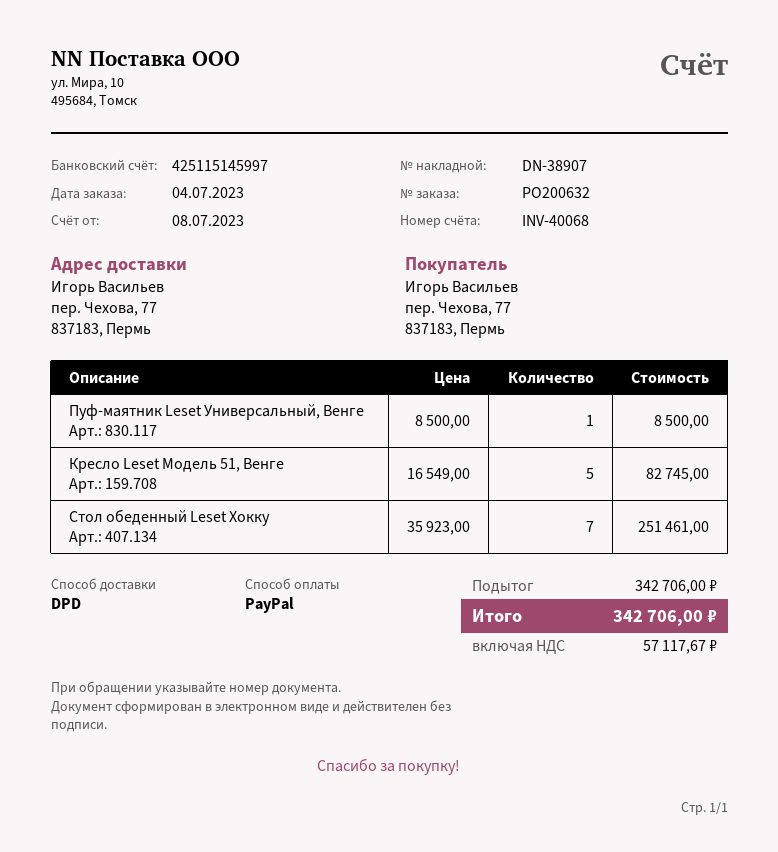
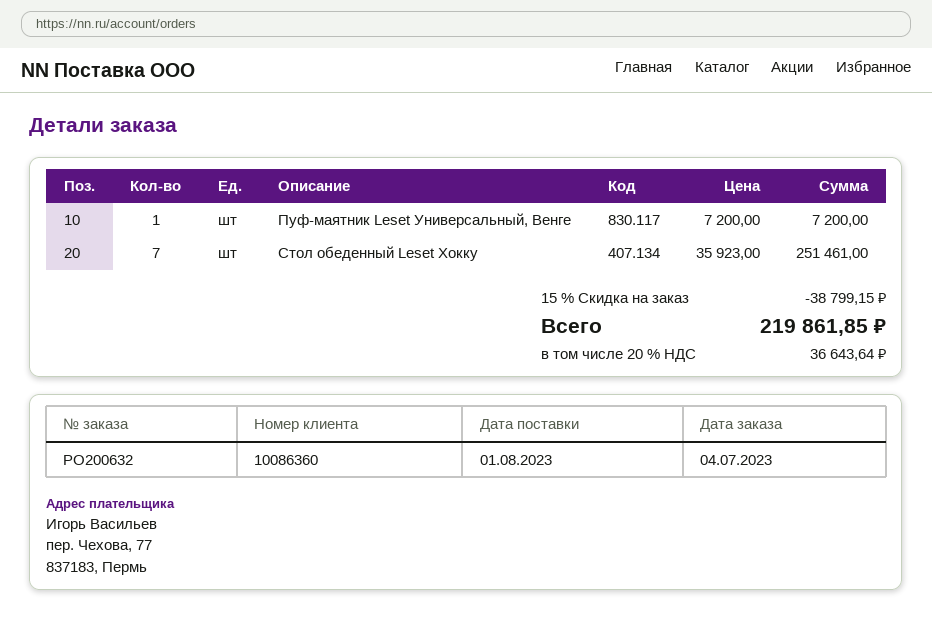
Пуф-маятник Leset Универсальный, Венге: 1 x 8500.00 = 8500.00 -> 1 x 7200.00 = 7200.00
Кресло Leset Модель 51, Венге: 5 x 16549.00 = 82745.00 -> none
discount: none -> 15% = 38799.15
tax: 57117.67 -> 36643.64
total: 342706.00 -> 219861.85

